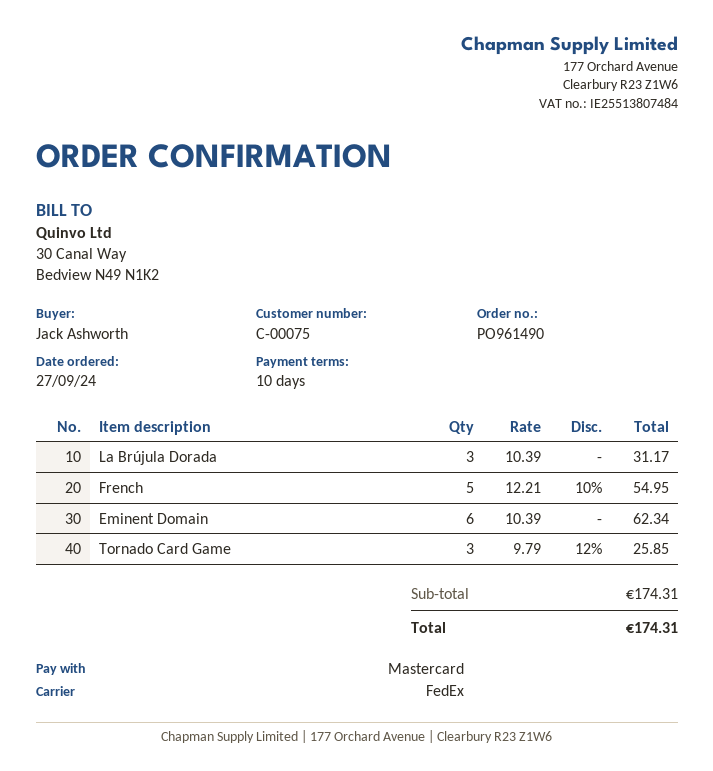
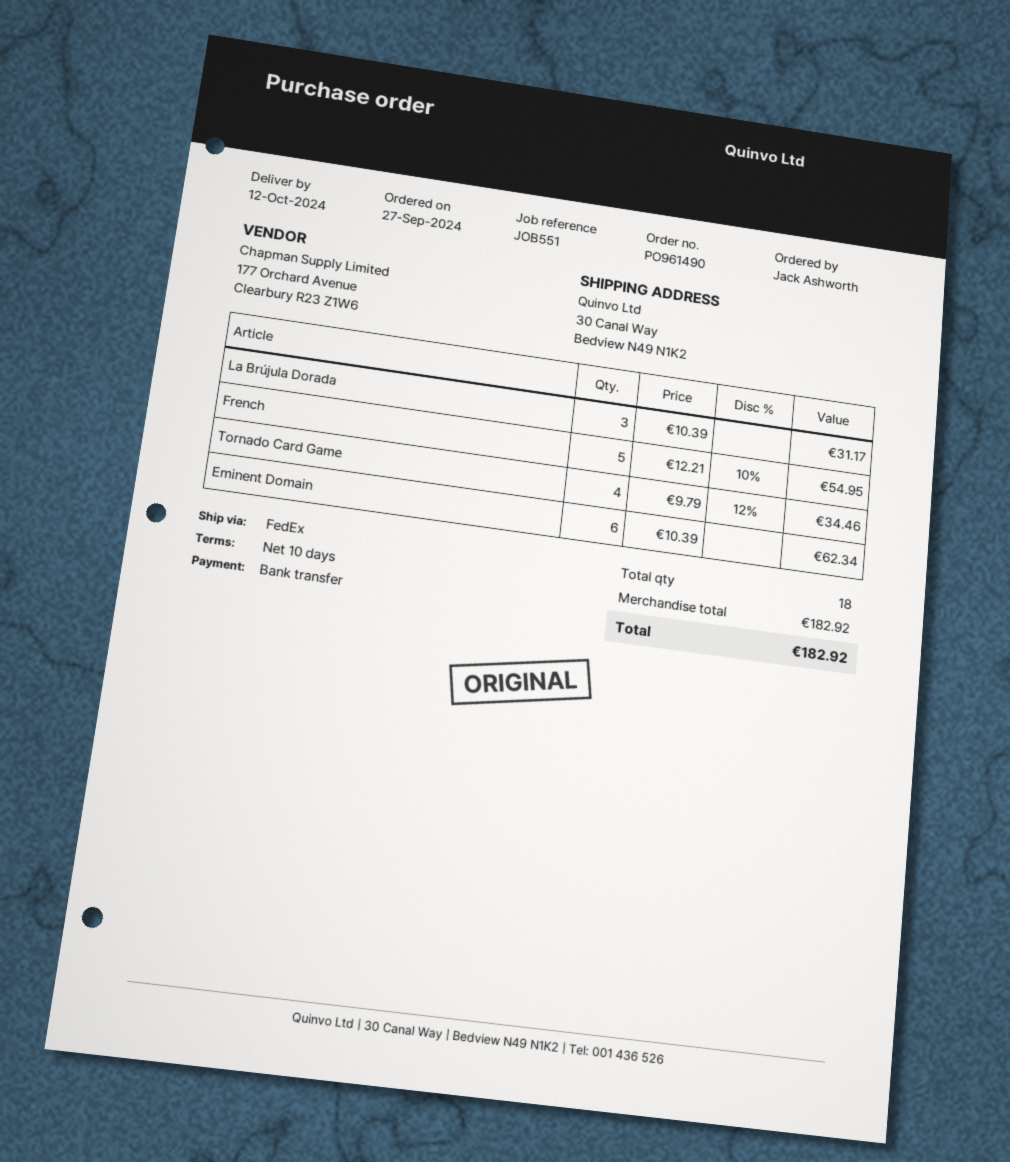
payment method: Mastercard -> bank transfer
Tornado Card Game: 3 x 9.79 - 12% = 25.85 -> 4 x 9.79 - 12% = 34.46
subtotal: 174.31 -> 182.92
total: 174.31 -> 182.92

